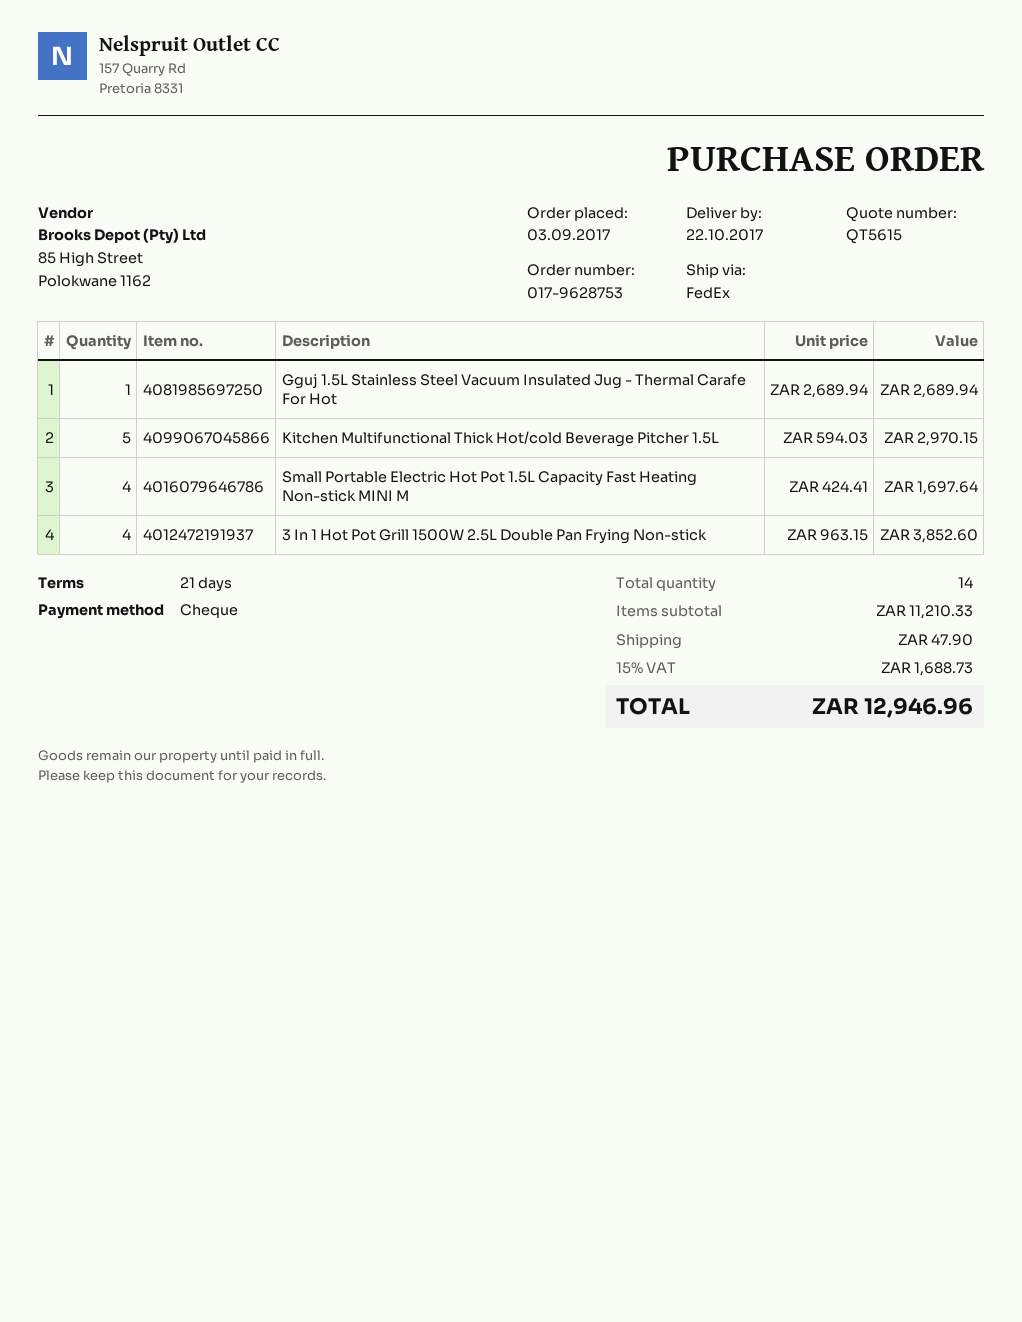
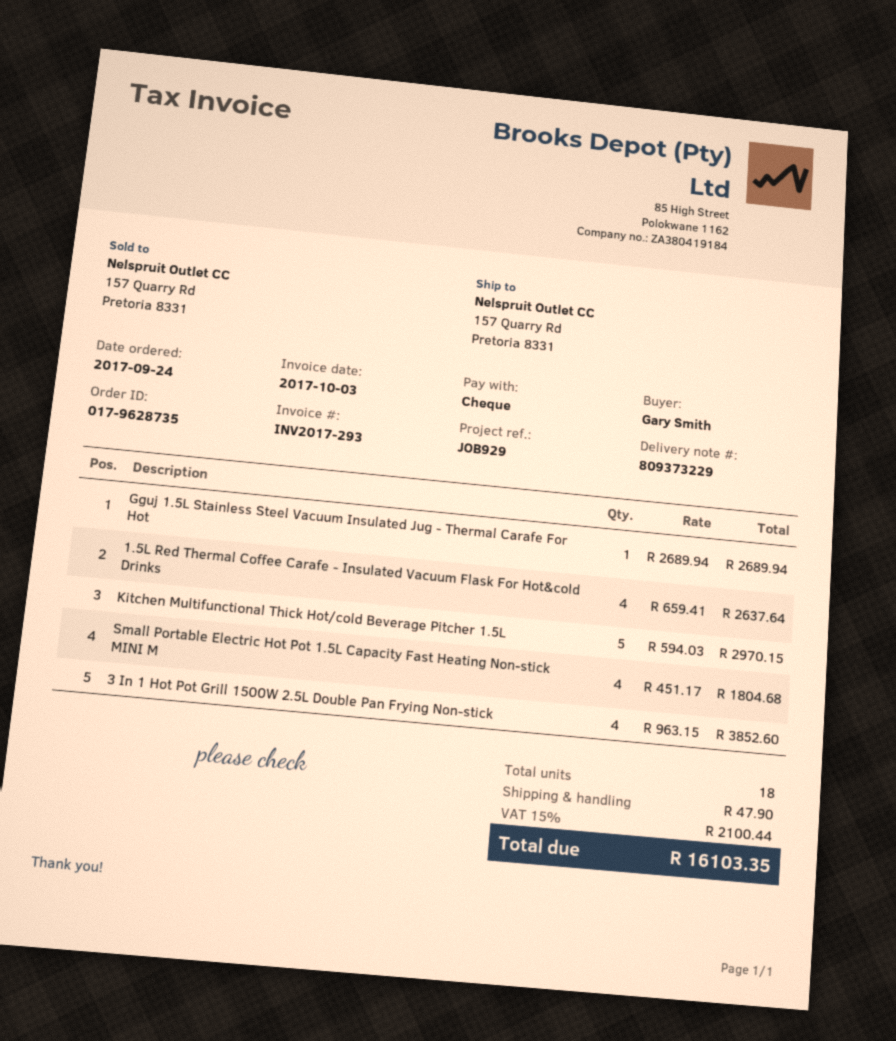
order number: 017-9628753 -> 017-9628735
order date: 2017-09-03 -> 2017-09-24
Small Portable Electric Hot Pot 1.5L Capacity Fast Heating Non-stick MINI M: 4 x 424.41 = 1697.64 -> 4 x 451.17 = 1804.68
1.5L Red Thermal Coffee Carafe - Insulated Vacuum Flask For Hot&cold Drinks: none -> 4 x 659.41 = 2637.64
total quantity: 14 -> 18
tax: 15% = 1688.73 -> 15% = 2100.44
total: 12946.96 -> 16103.35

